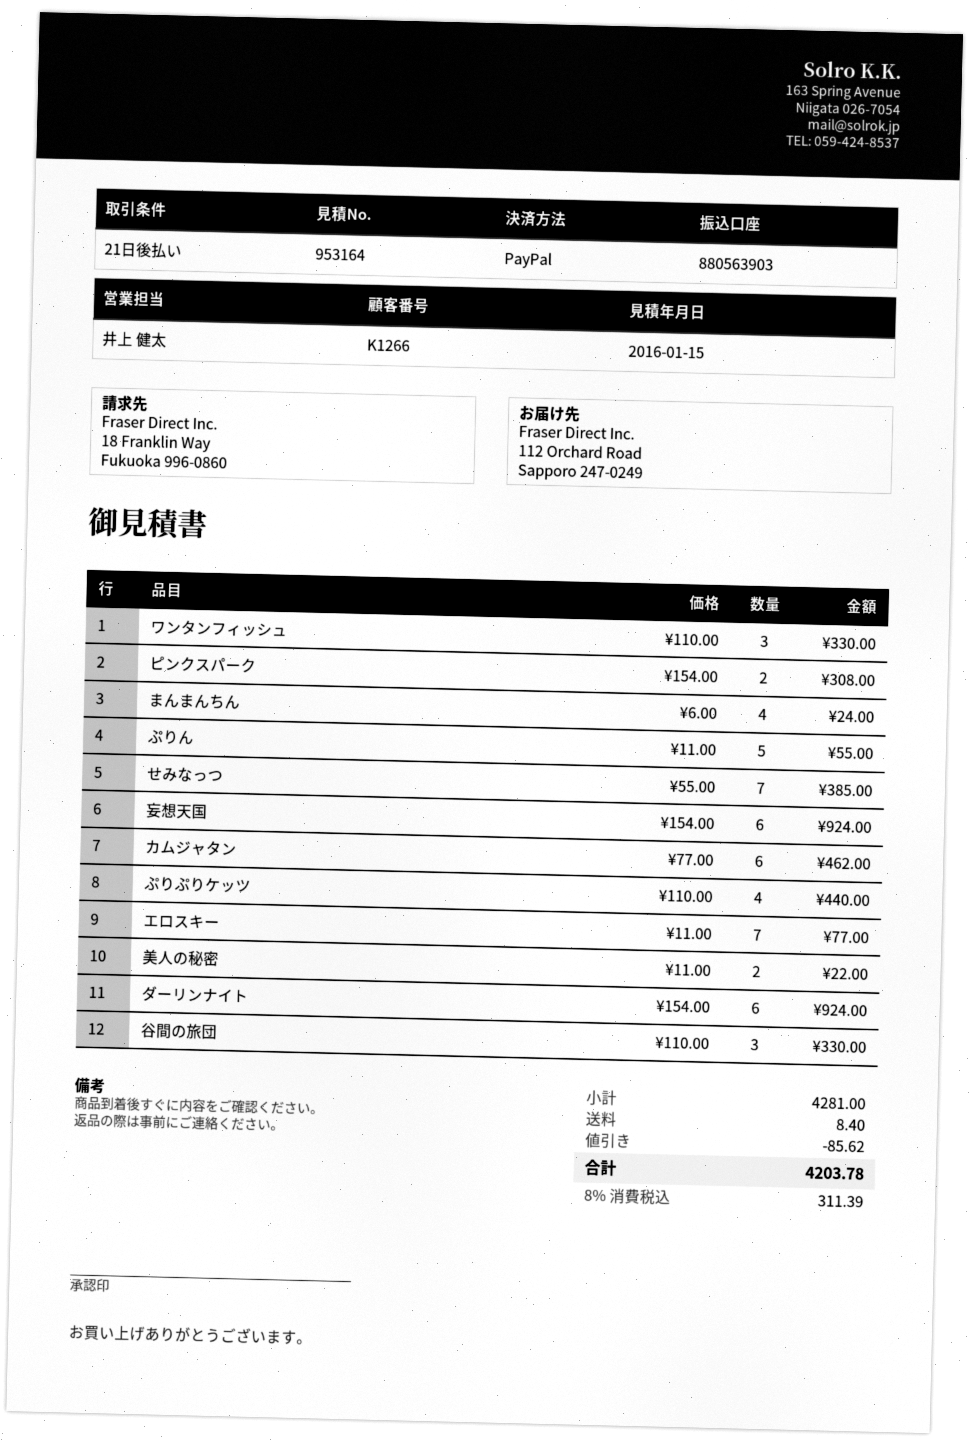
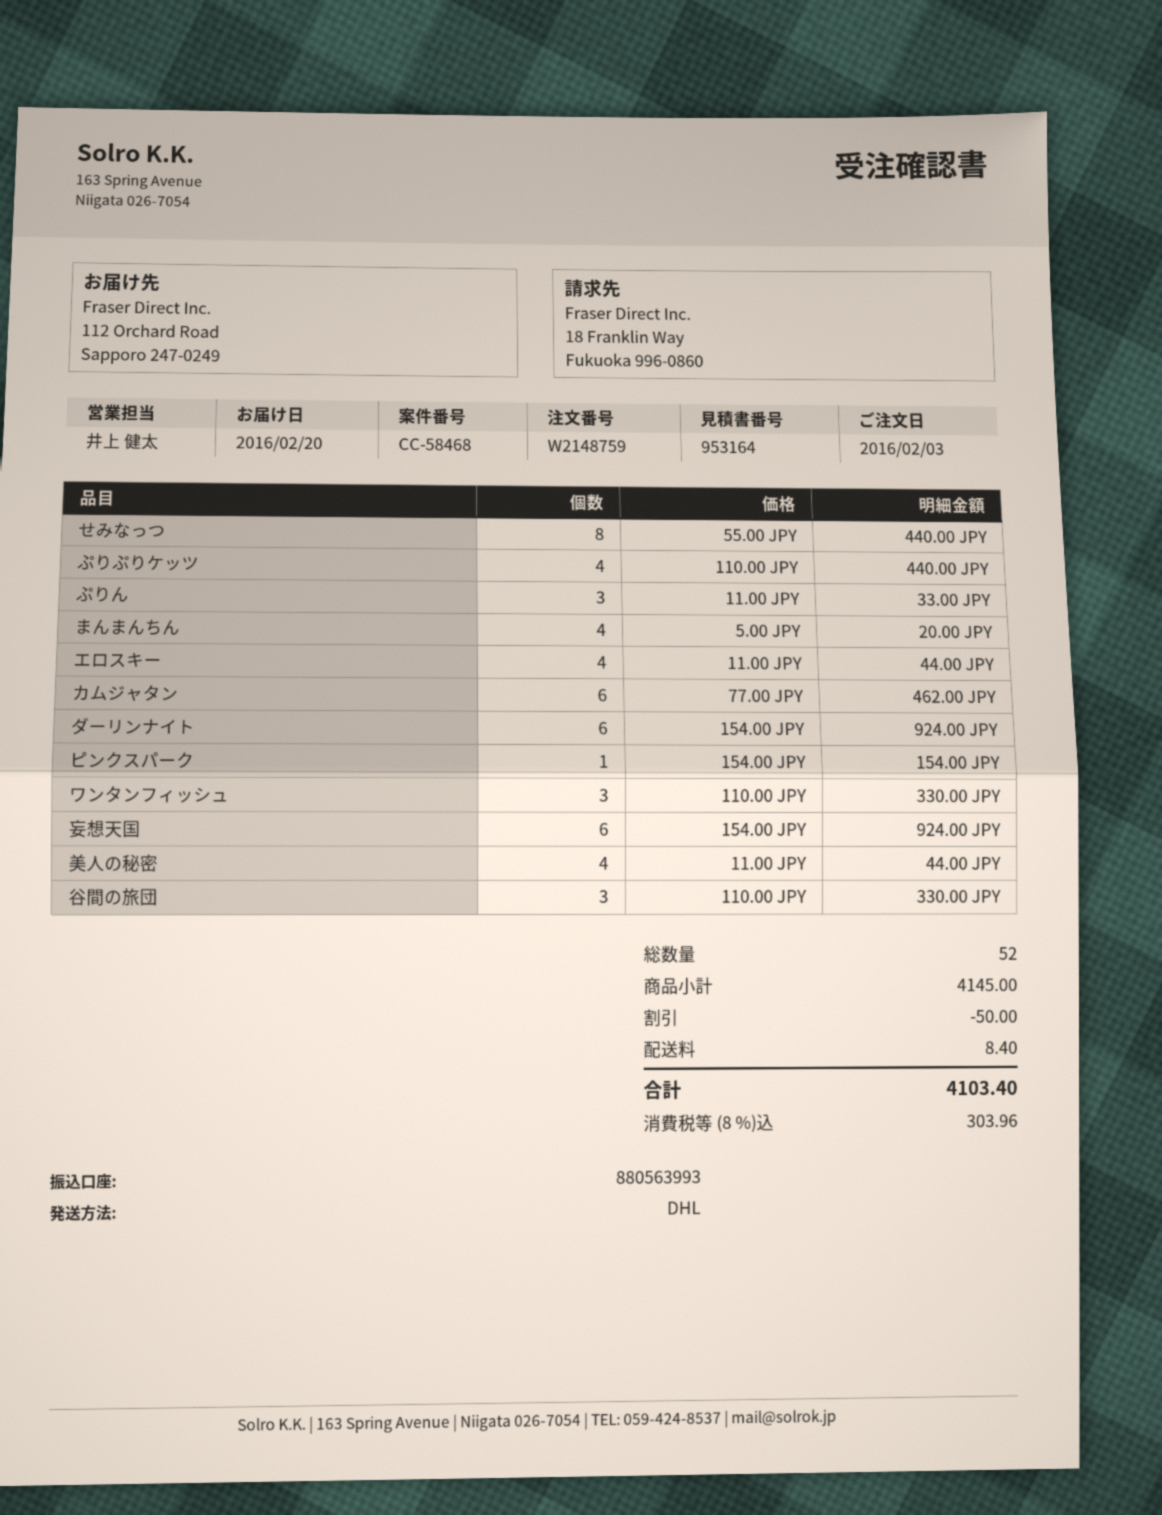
bank account: 880563903 -> 880563993
ピンクスパーク: 2 x 154.00 = 308.00 -> 1 x 154.00 = 154.00
まんまんちん: 4 x 6.00 = 24.00 -> 4 x 5.00 = 20.00
ぷりん: 5 x 11.00 = 55.00 -> 3 x 11.00 = 33.00
せみなっつ: 7 x 55.00 = 385.00 -> 8 x 55.00 = 440.00
エロスキー: 7 x 11.00 = 77.00 -> 4 x 11.00 = 44.00
美人の秘密: 2 x 11.00 = 22.00 -> 4 x 11.00 = 44.00
subtotal: 4281.00 -> 4145.00
discount: 85.62 -> 50.00
tax: 8% = 311.39 -> 8% = 303.96
total: 4203.78 -> 4103.40

